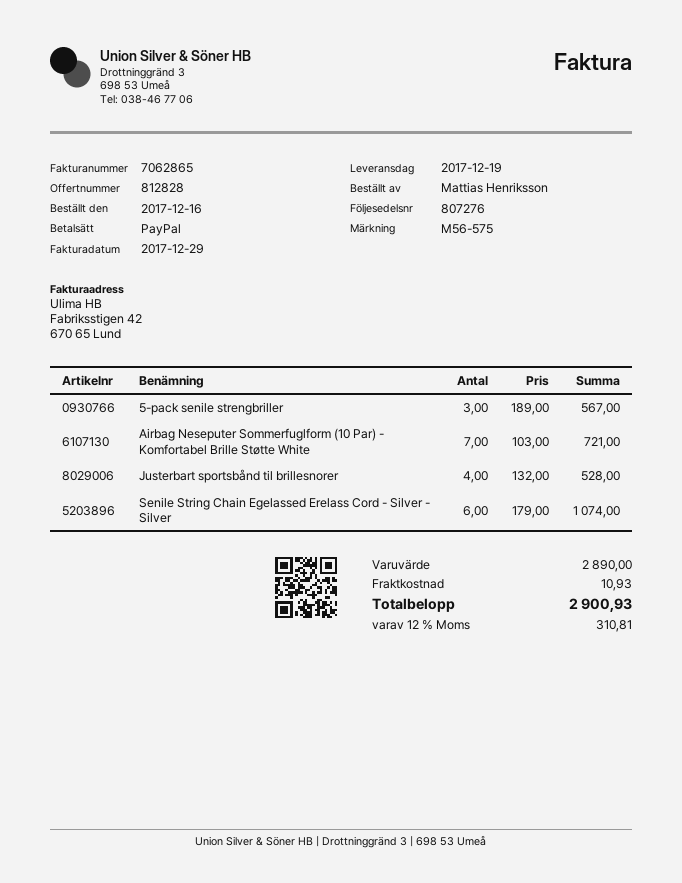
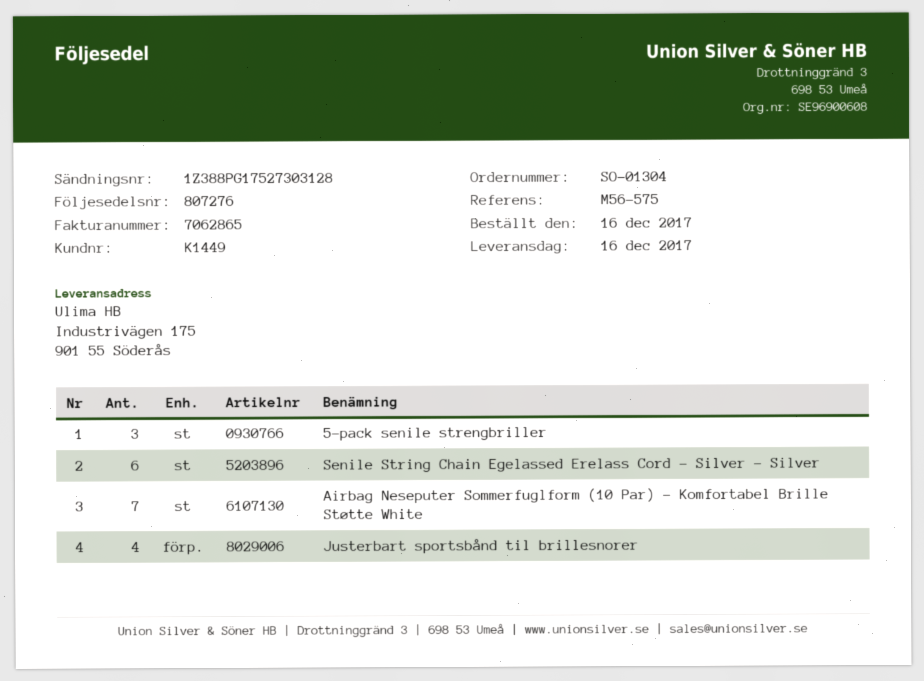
delivery date: 2017-12-19 -> 2017-12-16

